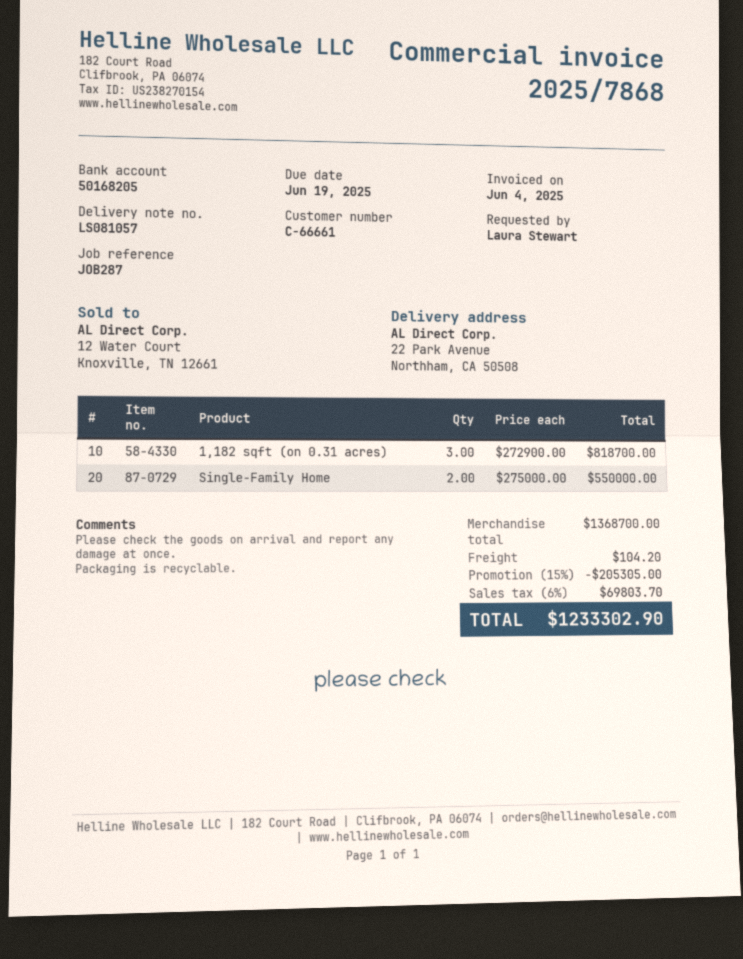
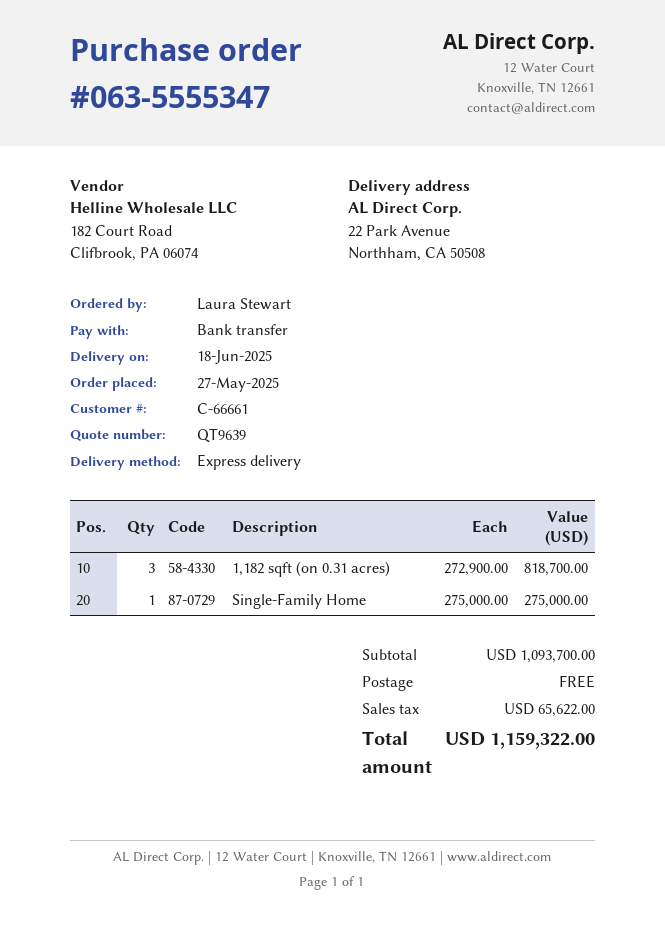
Single-Family Home: 2 x 275000.00 = 550000.00 -> 1 x 275000.00 = 275000.00
subtotal: 1368700.00 -> 1093700.00
discount: 15% = 205305.00 -> none
shipping: 104.20 -> 0.00
tax: 69803.70 -> 65622.00
total: 1233302.90 -> 1159322.00

